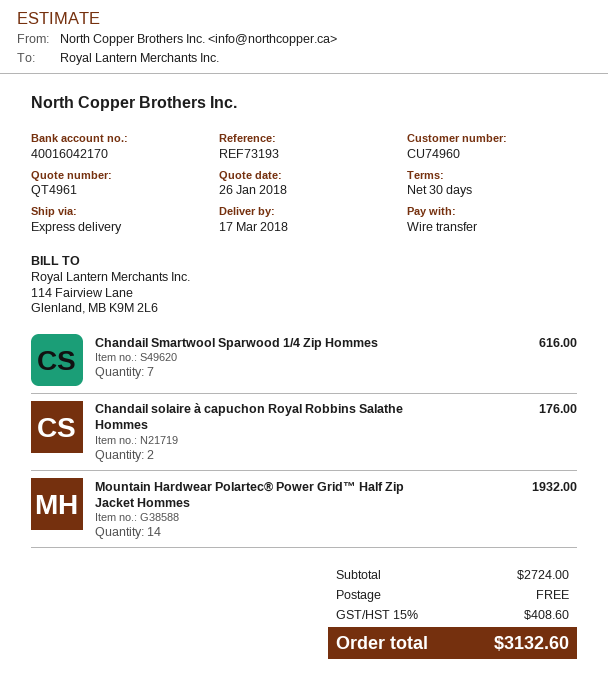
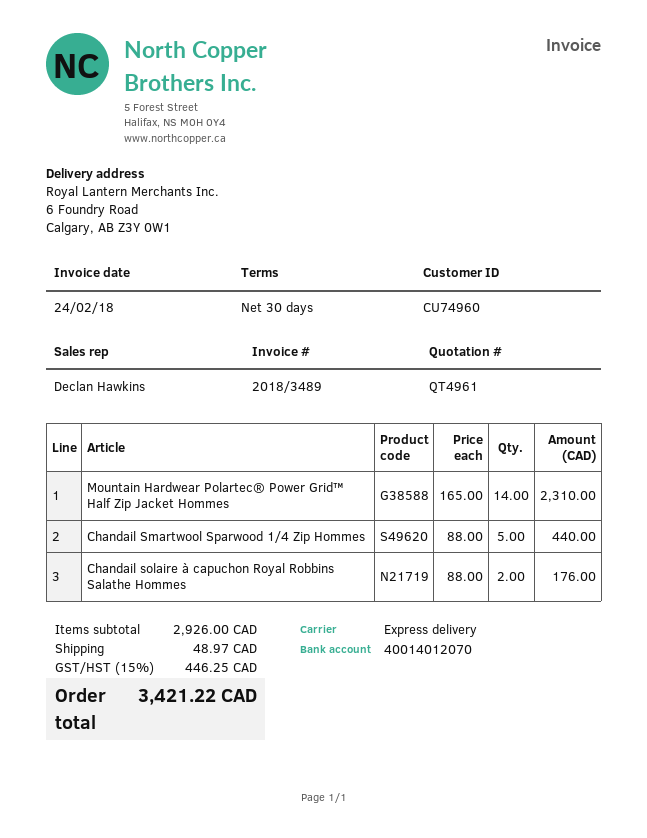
bank account: 40016042170 -> 40014012070
Chandail Smartwool Sparwood 1/4 Zip Hommes: 7 for 616.00 -> 5 for 440.00
Mountain Hardwear Polartec® Power Grid™ Half Zip Jacket Hommes: 14 for 1932.00 -> 14 for 2310.00
subtotal: 2724.00 -> 2926.00
shipping: 0.00 -> 48.97
tax: 15% = 408.60 -> 15% = 446.25
total: 3132.60 -> 3421.22

